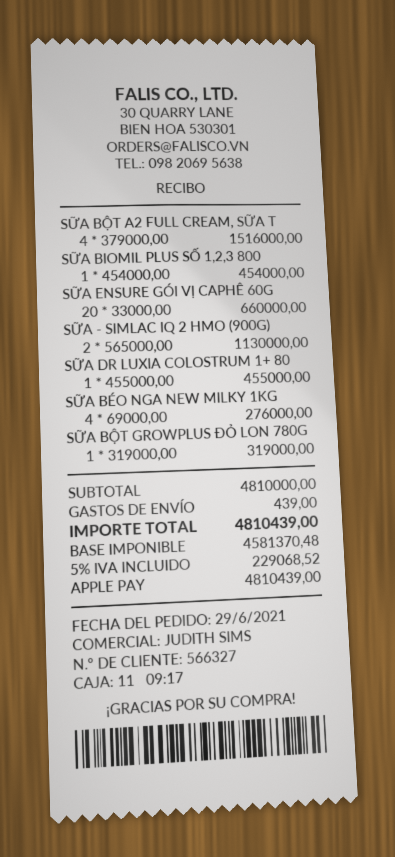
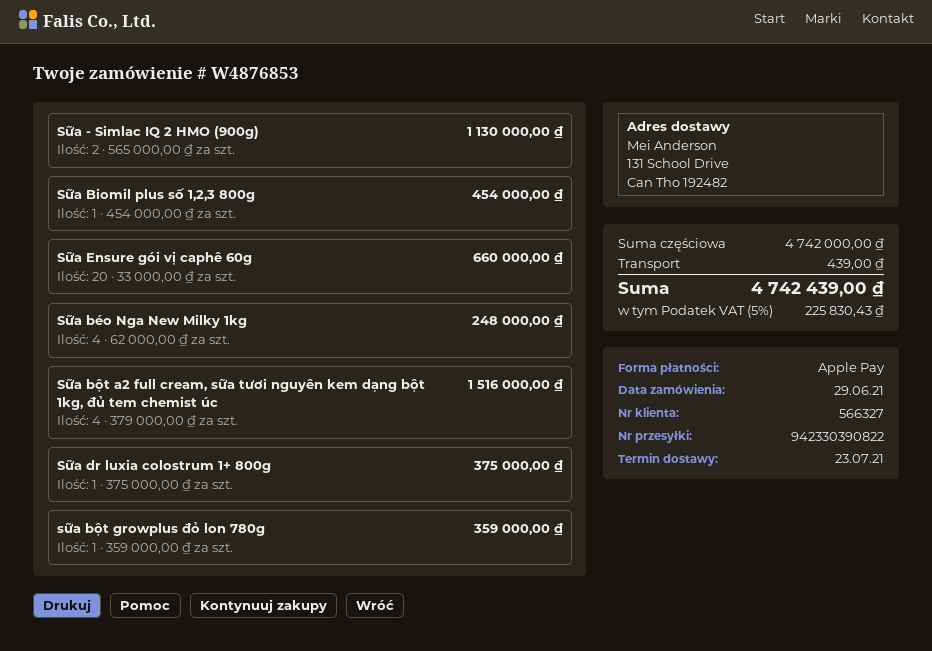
SỮA DR LUXIA COLOSTRUM 1+ 80: 1 x 455000.00 = 455000.00 -> 1 x 375000.00 = 375000.00
SỮA BÉO NGA NEW MILKY 1KG: 4 x 69000.00 = 276000.00 -> 4 x 62000.00 = 248000.00
SỮA BỘT GROWPLUS ĐỎ LON 780G: 1 x 319000.00 = 319000.00 -> 1 x 359000.00 = 359000.00
subtotal: 4810000.00 -> 4742000.00
tax: 5% = 229068.52 -> 5% = 225830.43
total: 4810439.00 -> 4742439.00

